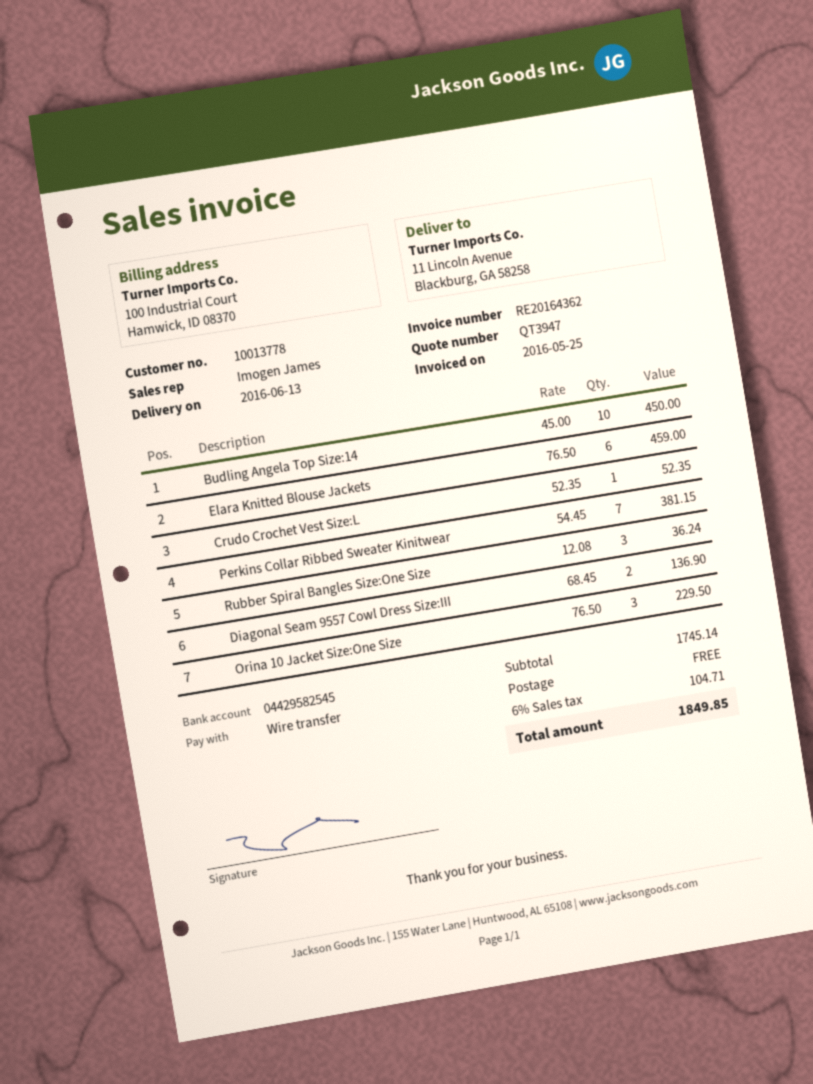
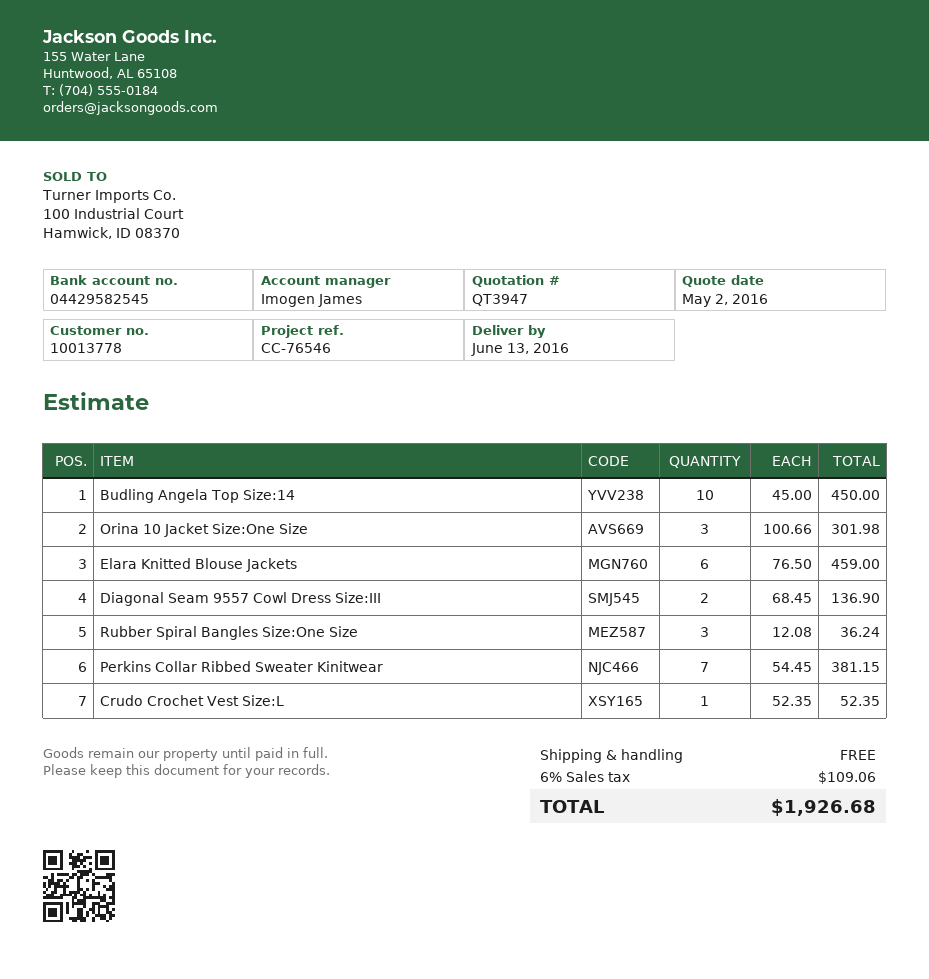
Orina 10 Jacket Size:One Size: 3 x 76.50 = 229.50 -> 3 x 100.66 = 301.98
tax: 6% = 104.71 -> 6% = 109.06
total: 1849.85 -> 1926.68

